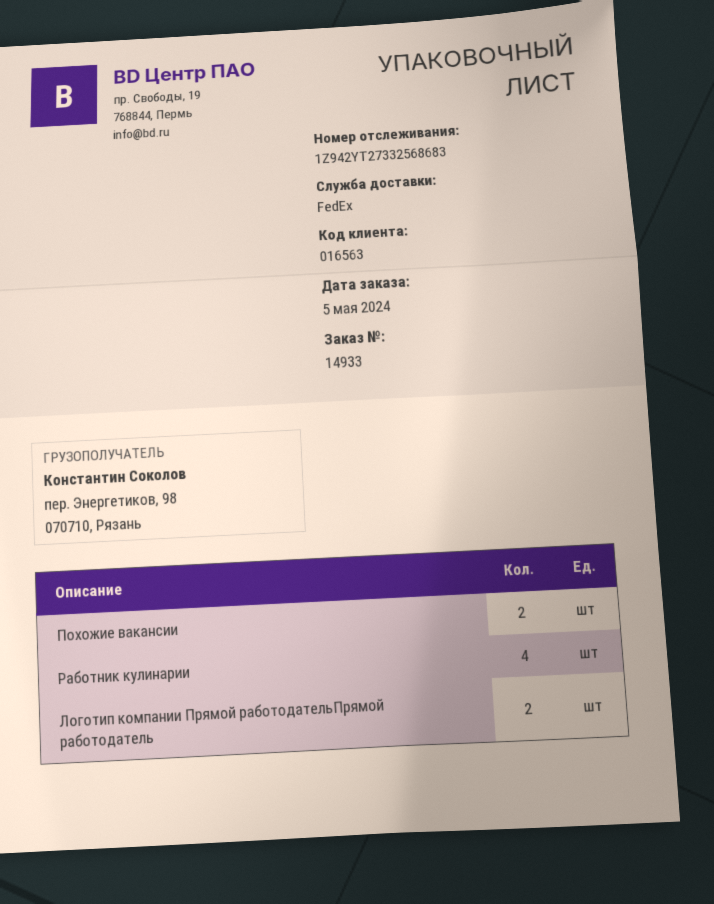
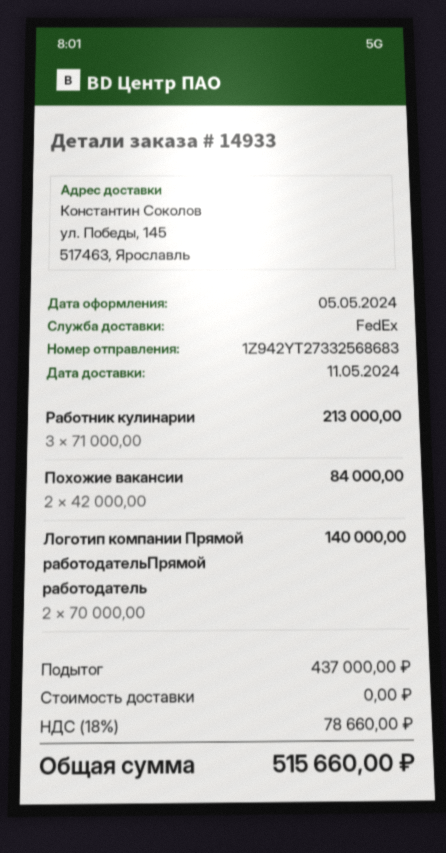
ship to: пер. Энергетиков, 98, 070710, Рязань -> ул. Победы, 145, 517463, Ярославль
Работник кулинарии: 4 -> 3

